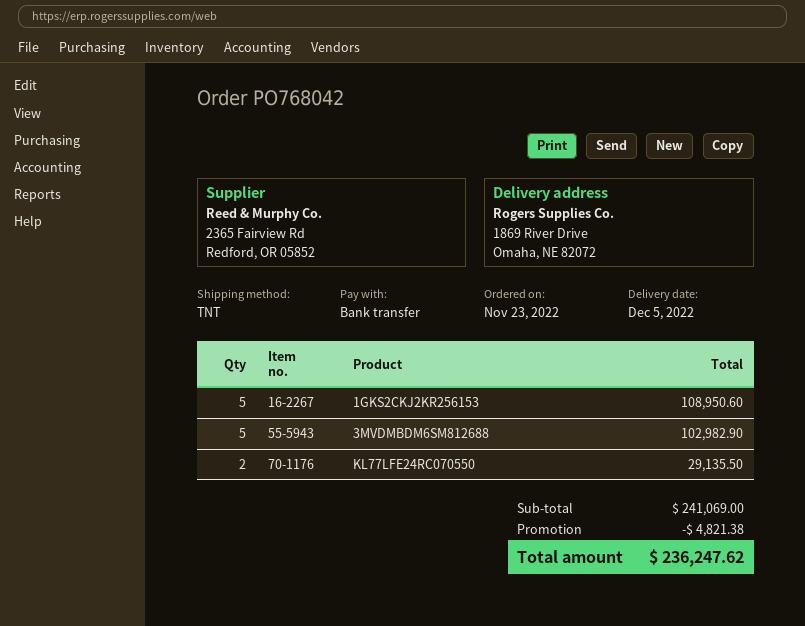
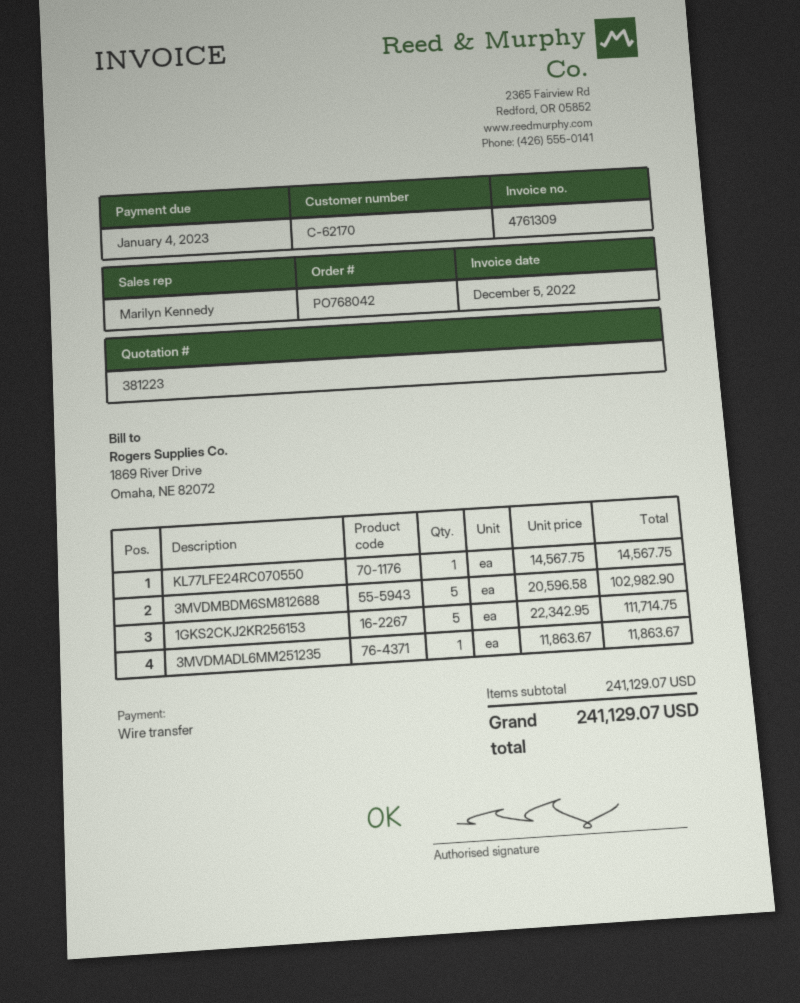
1GKS2CKJ2KR256153: 5 for 108950.60 -> 5 for 111714.75
KL77LFE24RC070550: 2 for 29135.50 -> 1 for 14567.75
3MVDMADL6MM251235: none -> 1 for 11863.67
subtotal: 241069.00 -> 241129.07
discount: 4821.38 -> none
total: 236247.62 -> 241129.07

